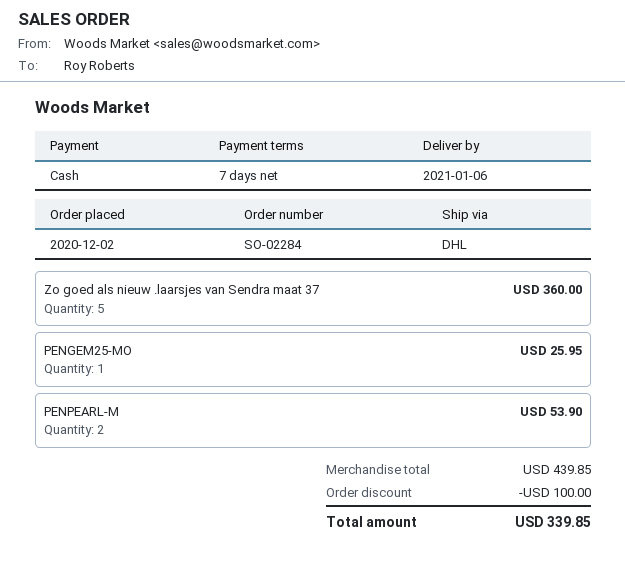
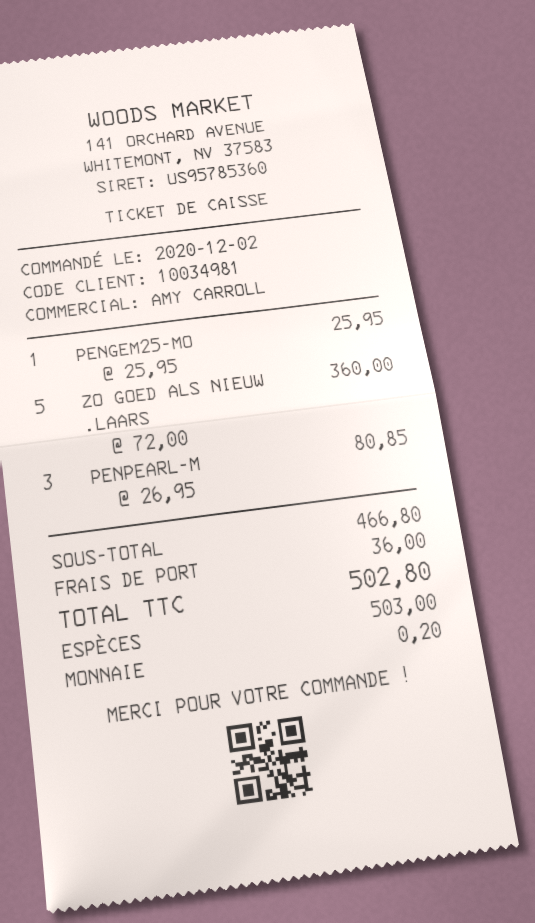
PENPEARL-M: 2 for 53.90 -> 3 for 80.85
subtotal: 439.85 -> 466.80
discount: 100.00 -> none
shipping: none -> 36.00
total: 339.85 -> 502.80

